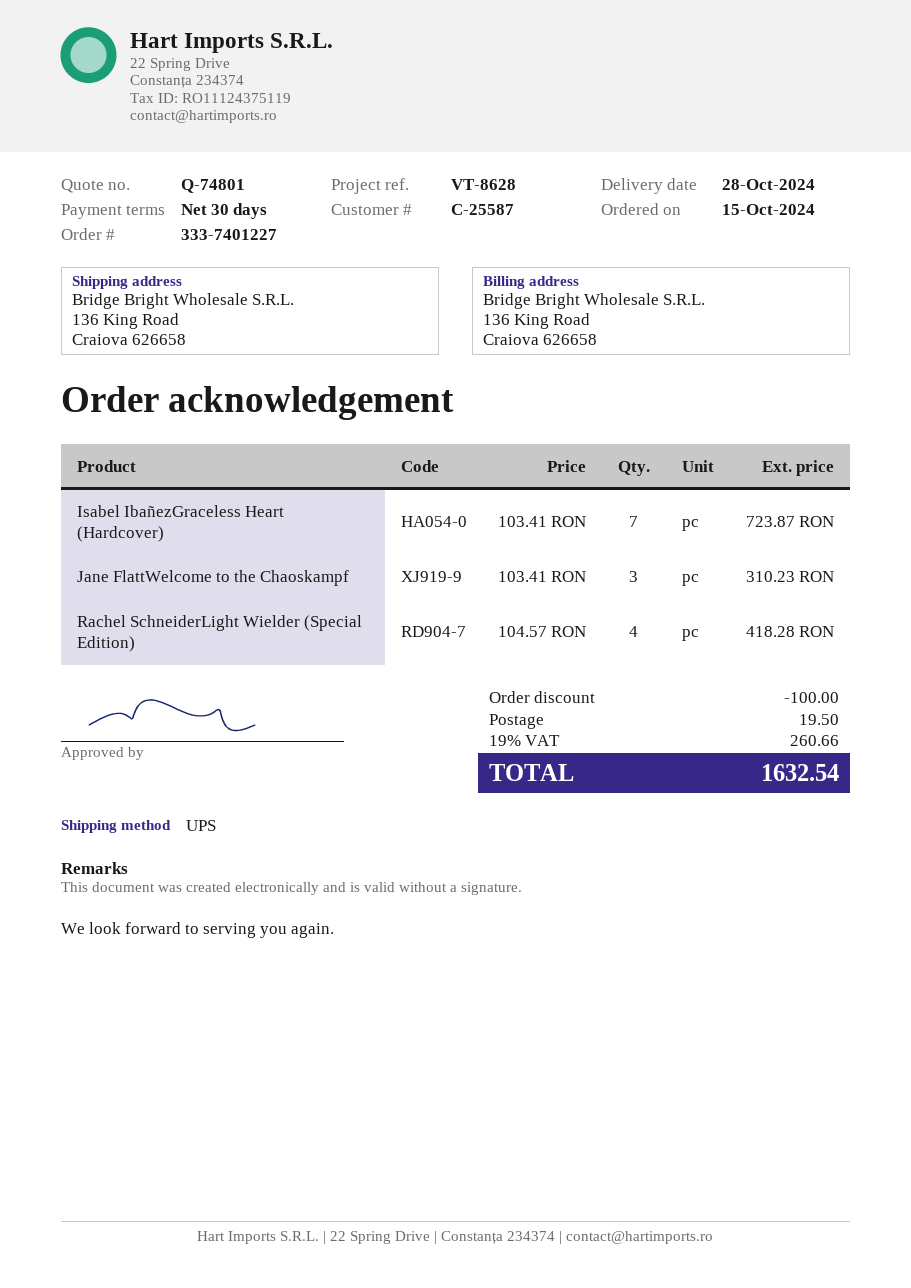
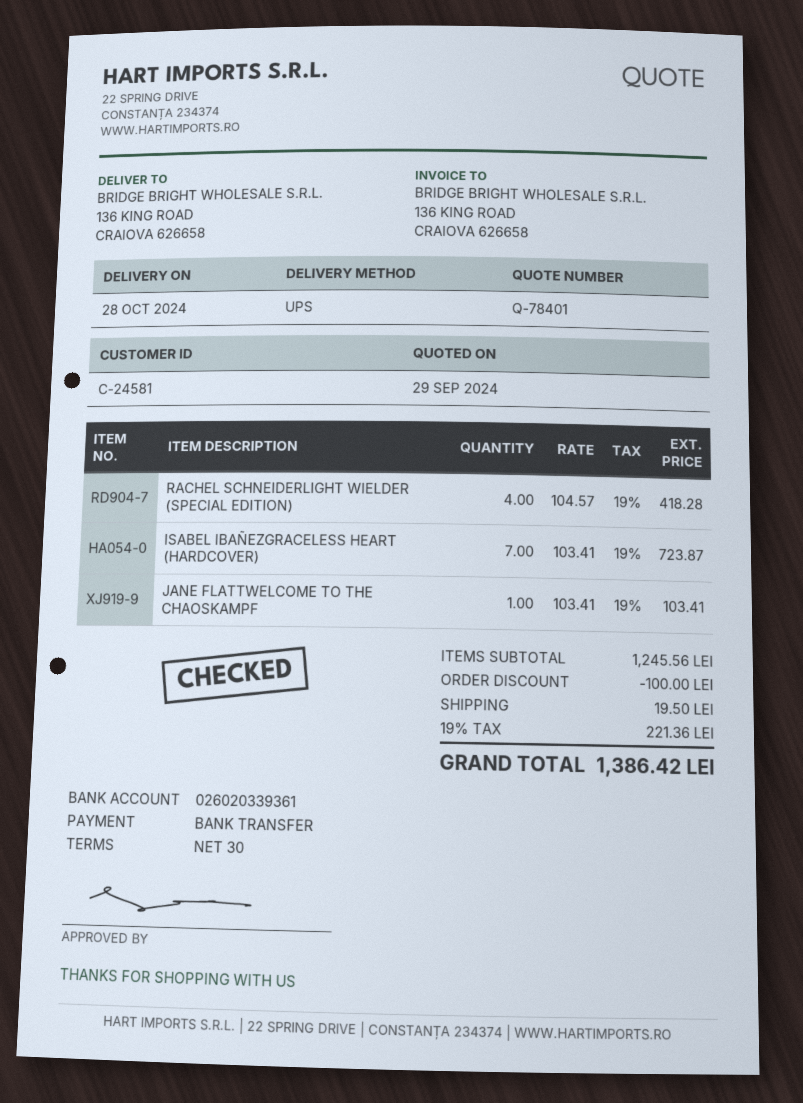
quote number: Q-74801 -> Q-78401
customer number: C-25587 -> C-24581
Jane FlattWelcome to the Chaoskampf: 3 x 103.41 = 310.23 -> 1 x 103.41 = 103.41
tax: 19% = 260.66 -> 19% = 221.36
total: 1632.54 -> 1386.42

